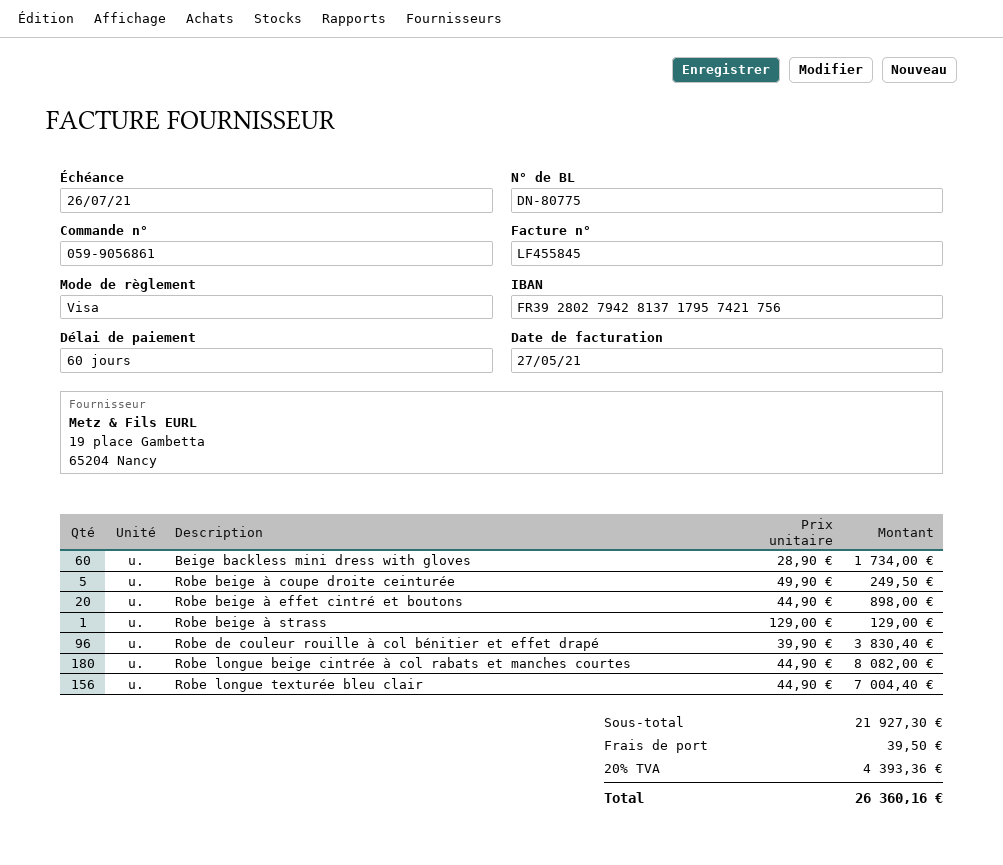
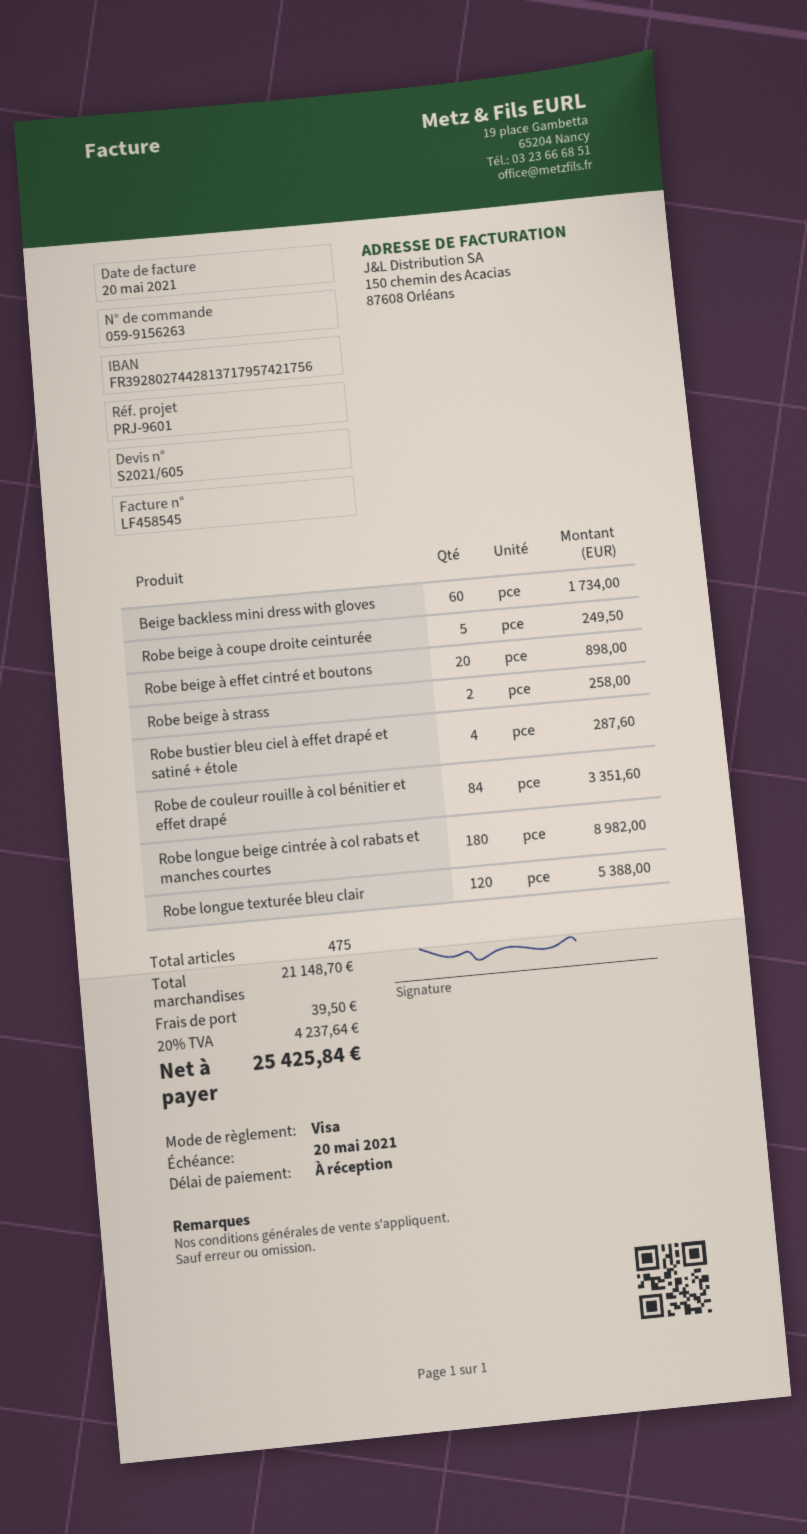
order number: 059-9056861 -> 059-9156263
invoice number: LF455845 -> LF458545
invoice date: 2021-05-27 -> 2021-05-20
payment terms: 60 days -> on receipt
due date: 2021-07-26 -> 2021-05-20
bank account: FR3928027942813717957421756 -> FR3928027442813717957421756
Robe beige à strass: 1 for 129.00 -> 2 for 258.00
Robe de couleur rouille à col bénitier et effet drapé: 96 for 3830.40 -> 84 for 3351.60
Robe longue beige cintrée à col rabats et manches courtes: 180 for 8082.00 -> 180 for 8982.00
Robe longue texturée bleu clair: 156 for 7004.40 -> 120 for 5388.00
Robe bustier bleu ciel à effet drapé et satiné + étole: none -> 4 for 287.60
subtotal: 21927.30 -> 21148.70
tax: 20% = 4393.36 -> 20% = 4237.64
total: 26360.16 -> 25425.84

